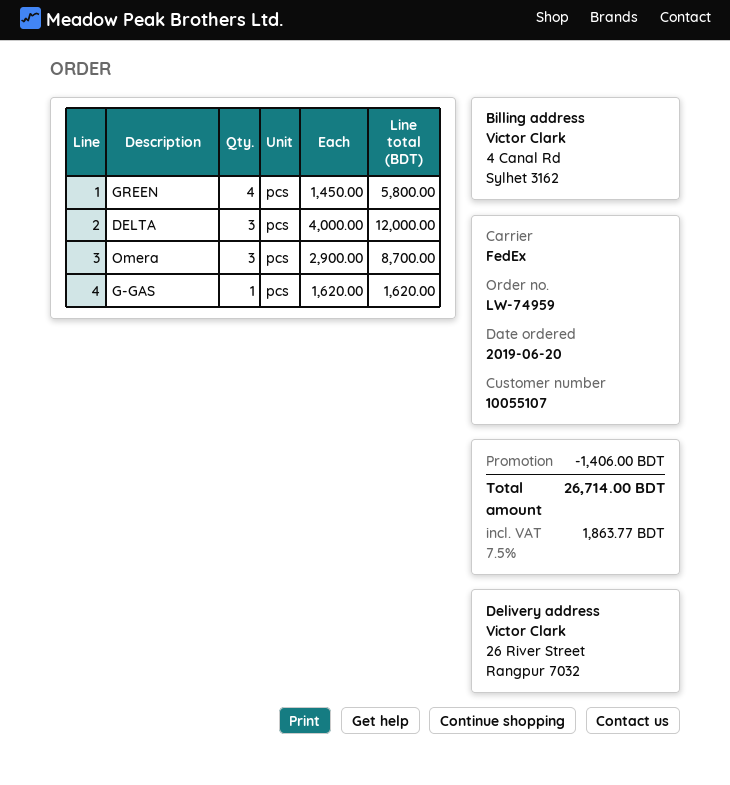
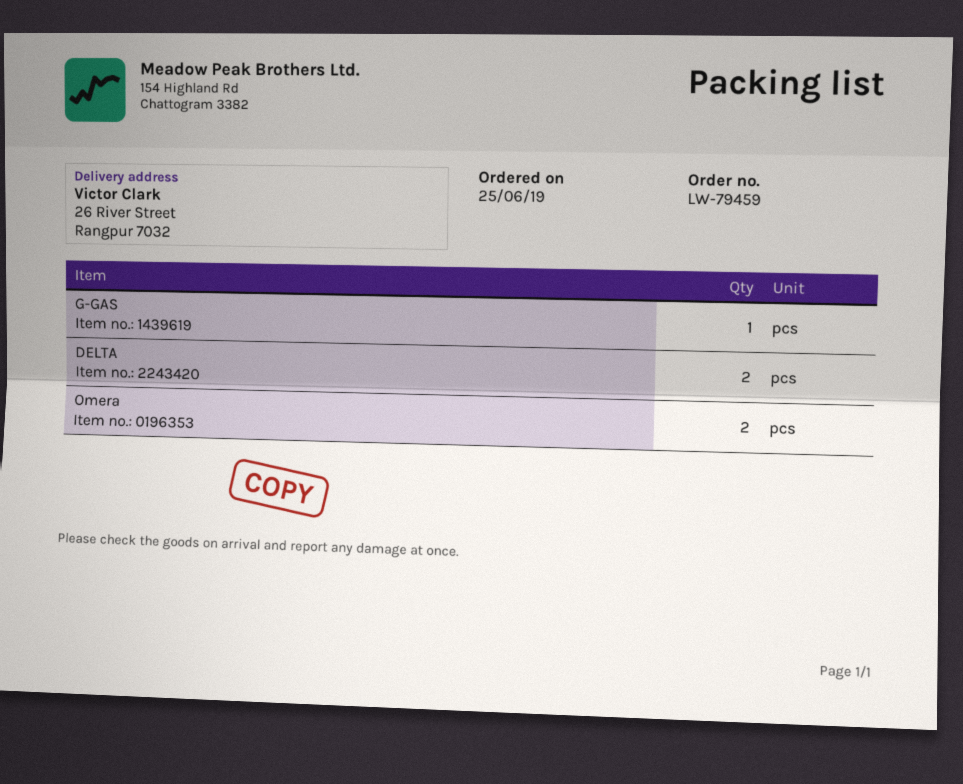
order number: LW-74959 -> LW-79459
order date: 2019-06-20 -> 2019-06-25
GREEN: 4 -> none
DELTA: 3 -> 2
Omera: 3 -> 2

